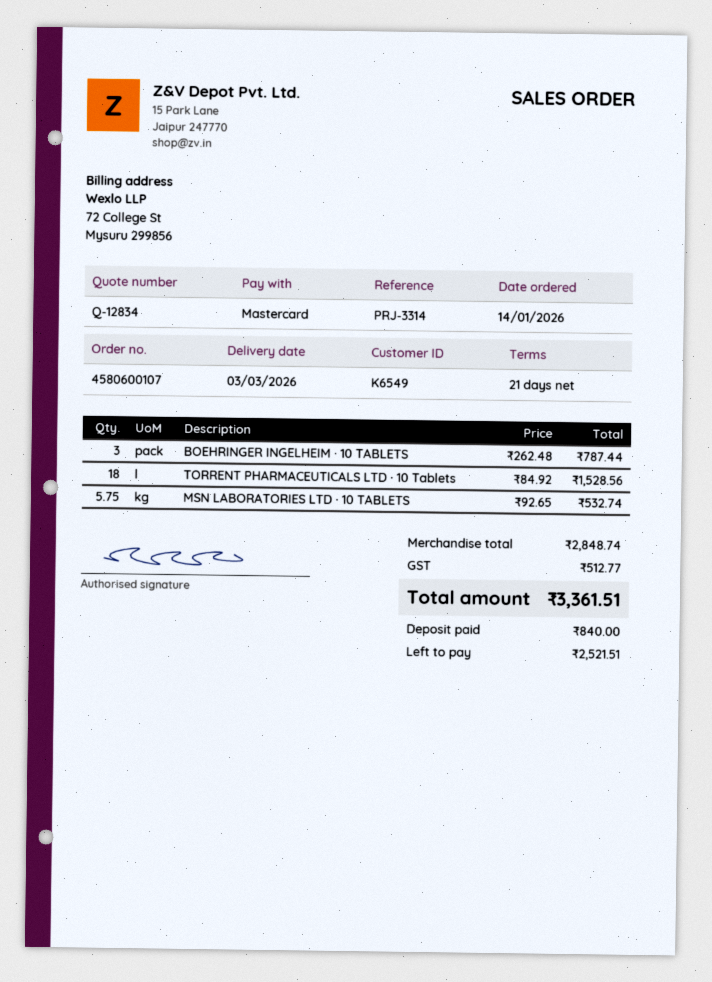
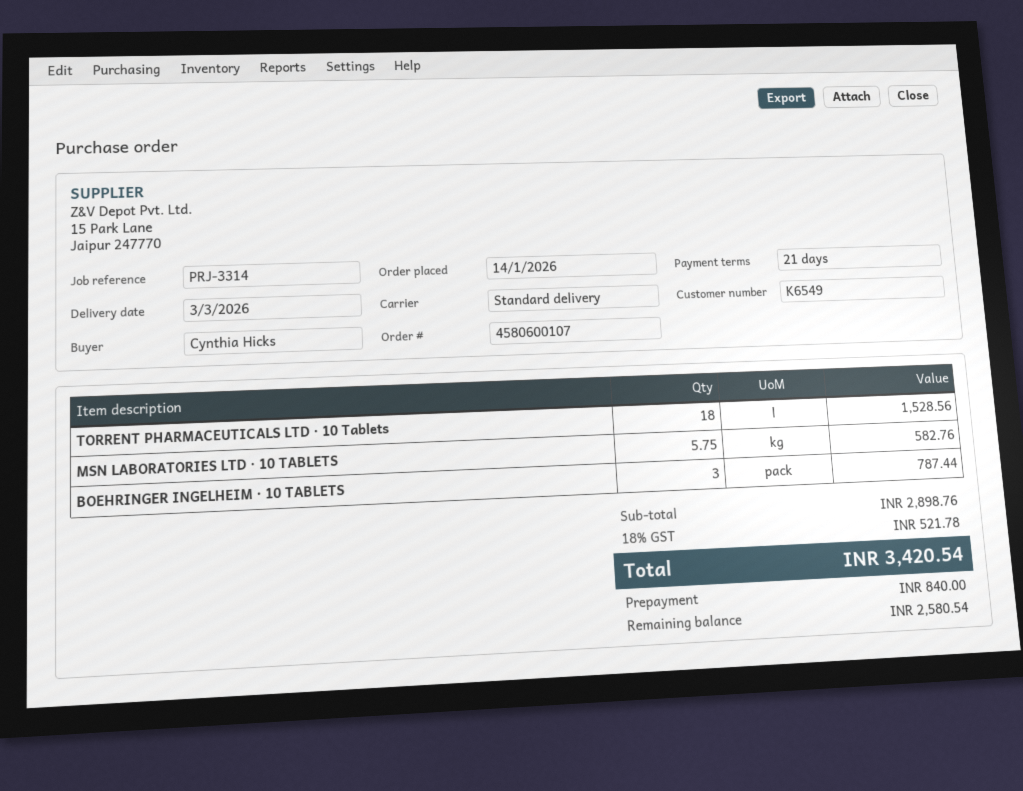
MSN LABORATORIES LTD · 10 TABLETS: 5.75 for 532.74 -> 5.75 for 582.76
subtotal: 2848.74 -> 2898.76
tax: 512.77 -> 521.78
total: 3361.51 -> 3420.54
balance: 2521.51 -> 2580.54

